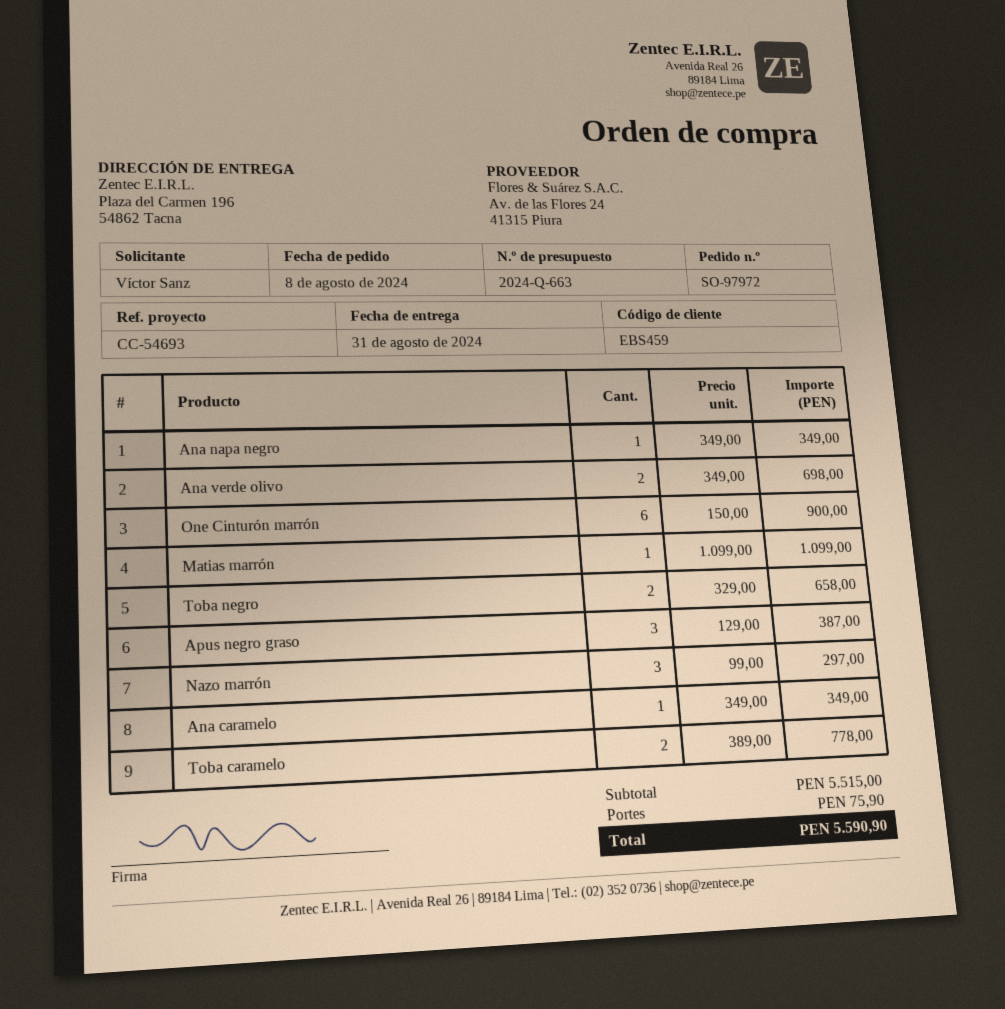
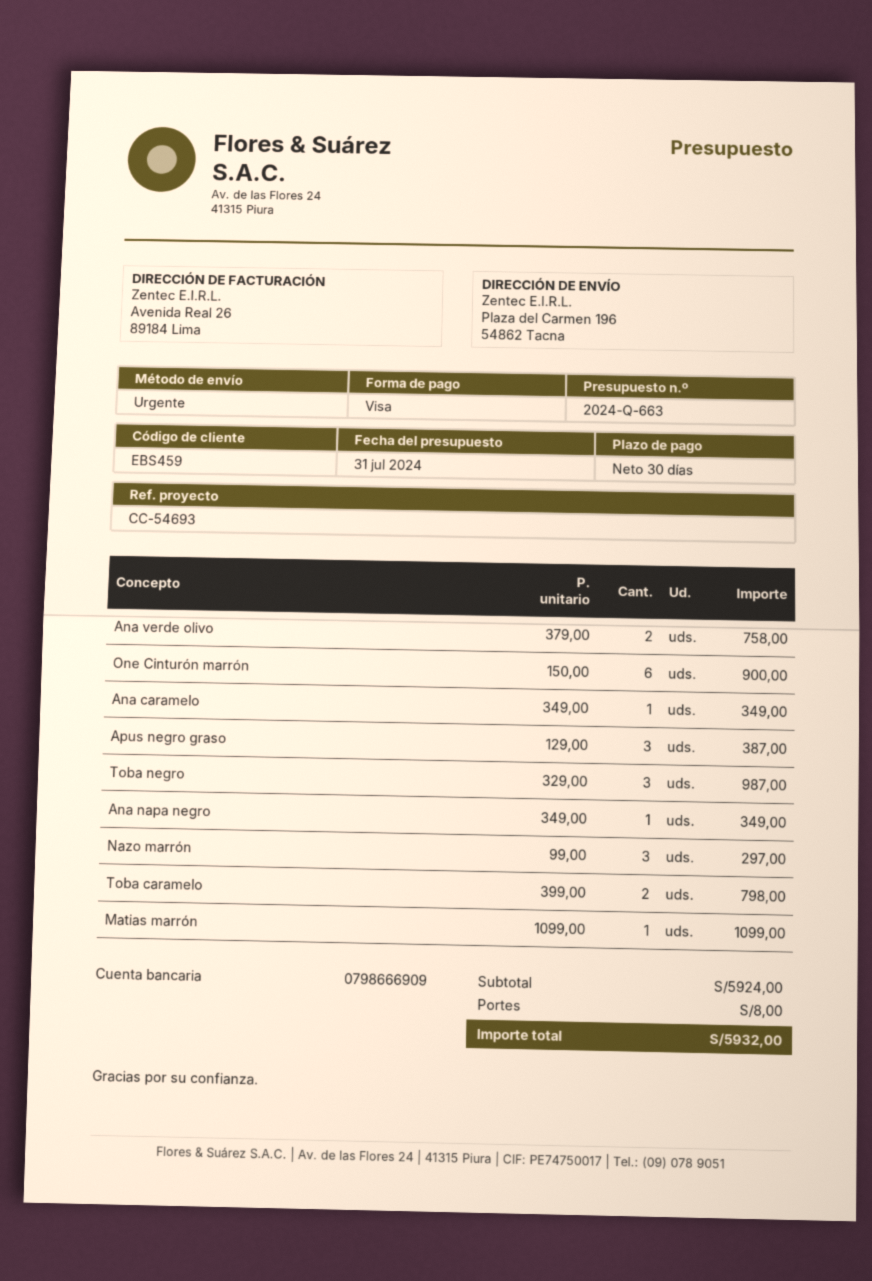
Ana verde olivo: 2 x 349.00 = 698.00 -> 2 x 379.00 = 758.00
Toba negro: 2 x 329.00 = 658.00 -> 3 x 329.00 = 987.00
Toba caramelo: 2 x 389.00 = 778.00 -> 2 x 399.00 = 798.00
subtotal: 5515.00 -> 5924.00
shipping: 75.90 -> 8.00
total: 5590.90 -> 5932.00

